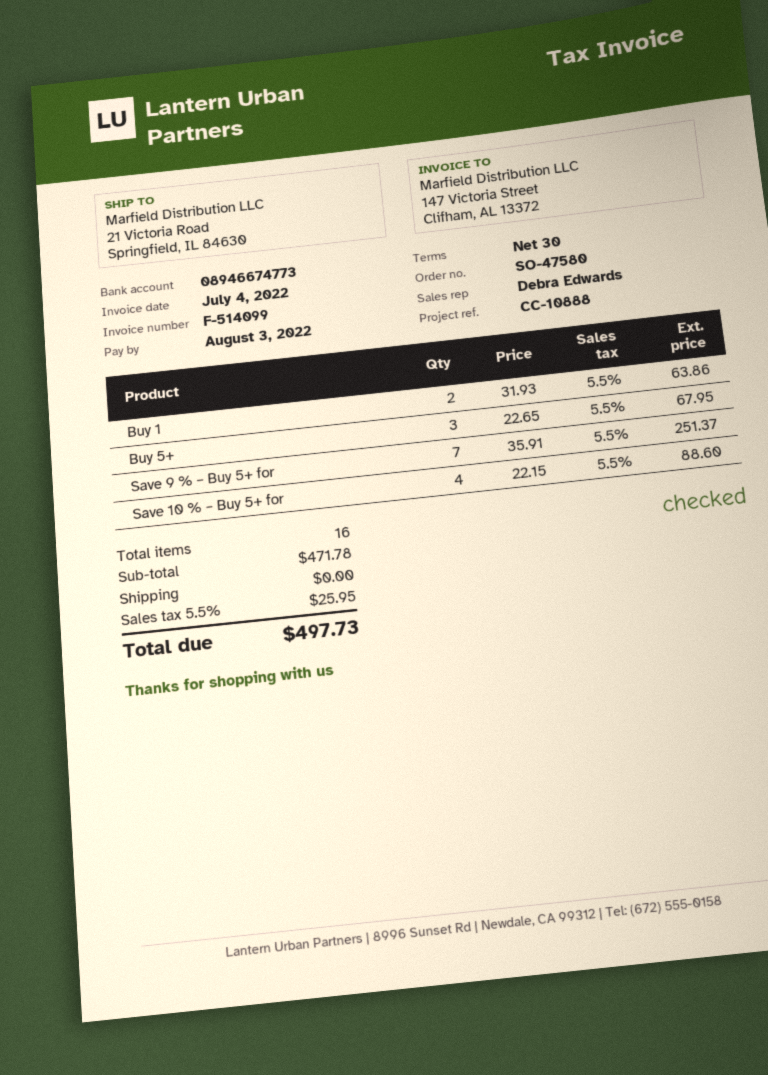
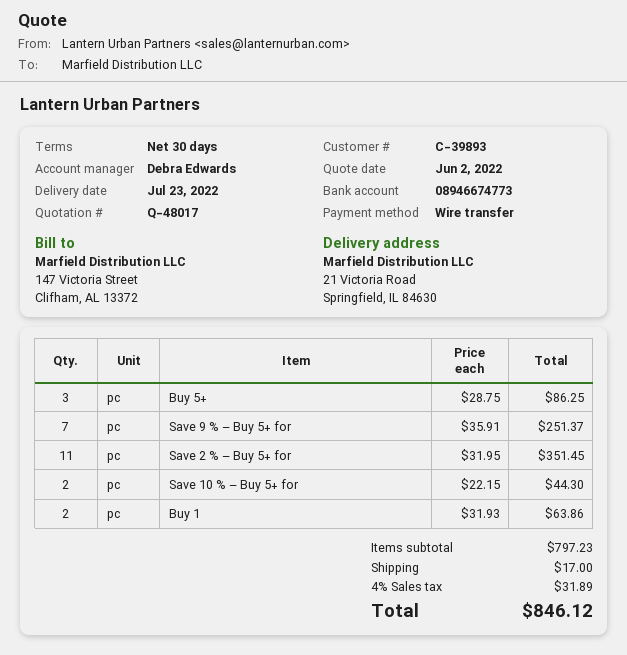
Buy 5+: 3 x 22.65 = 67.95 -> 3 x 28.75 = 86.25
Save 10 % – Buy 5+ for: 4 x 22.15 = 88.60 -> 2 x 22.15 = 44.30
Save 2 % – Buy 5+ for: none -> 11 x 31.95 = 351.45
subtotal: 471.78 -> 797.23
shipping: 0.00 -> 17.00
tax: 5.5% = 25.95 -> 4% = 31.89
total: 497.73 -> 846.12

